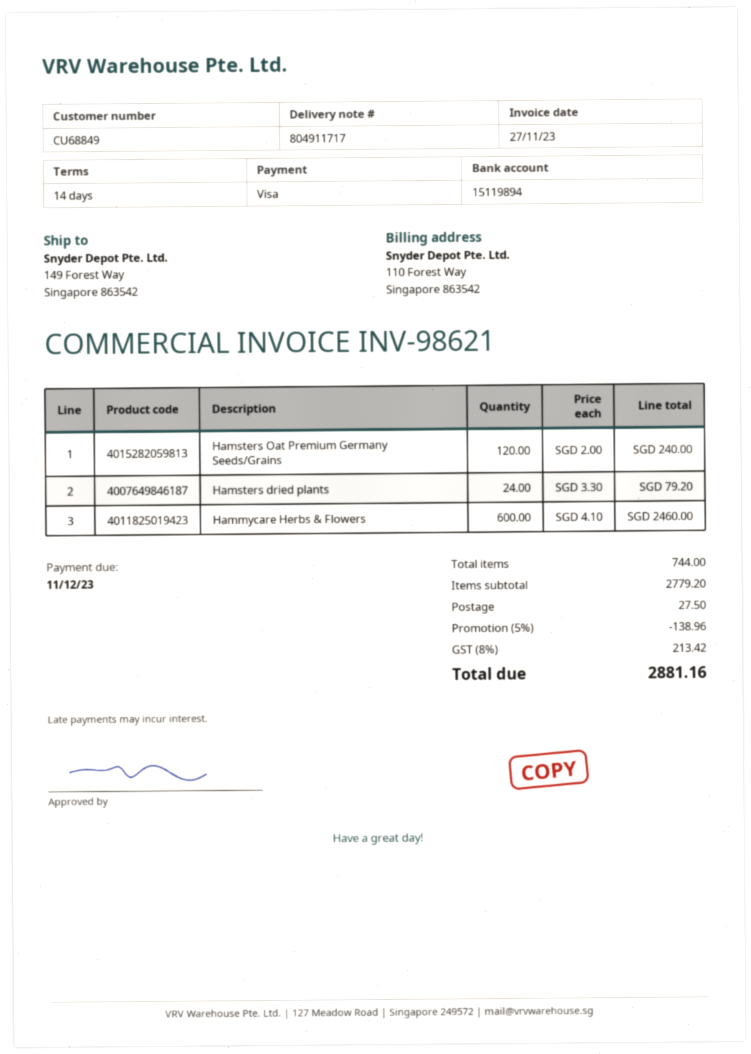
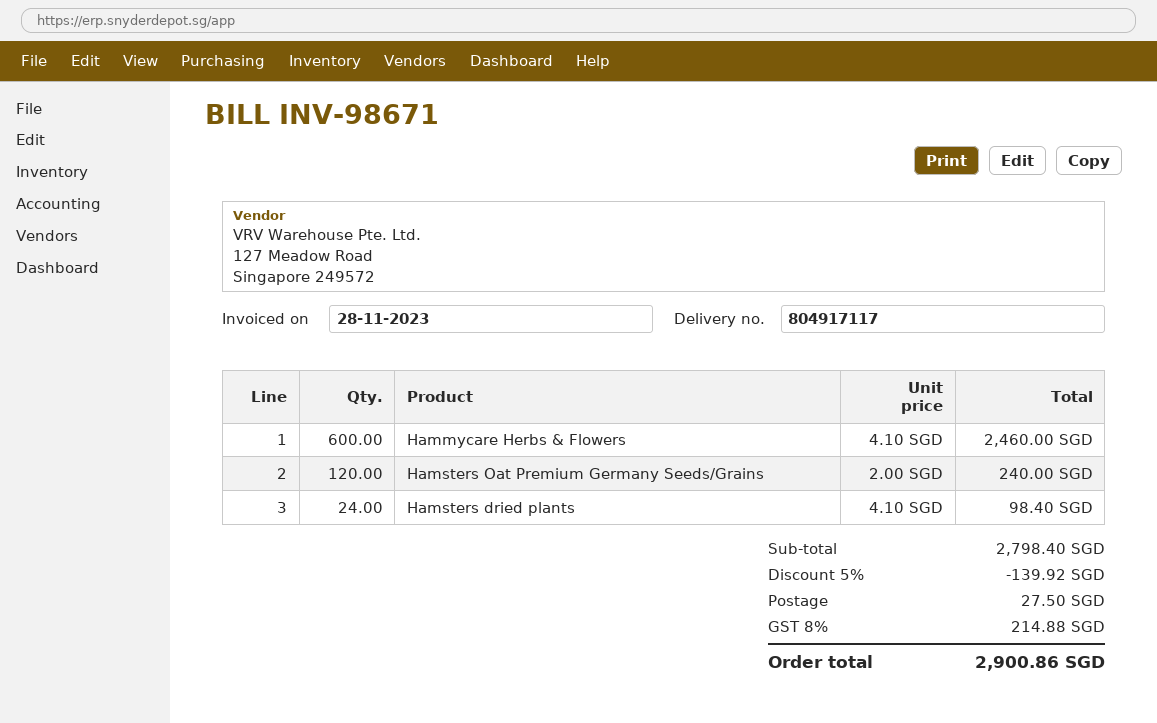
delivery note number: 804911717 -> 804917117
invoice number: INV-98621 -> INV-98671
invoice date: 2023-11-27 -> 2023-11-28
Hamsters dried plants: 24 x 3.30 = 79.20 -> 24 x 4.10 = 98.40
subtotal: 2779.20 -> 2798.40
discount: 5% = 138.96 -> 5% = 139.92
tax: 8% = 213.42 -> 8% = 214.88
total: 2881.16 -> 2900.86

